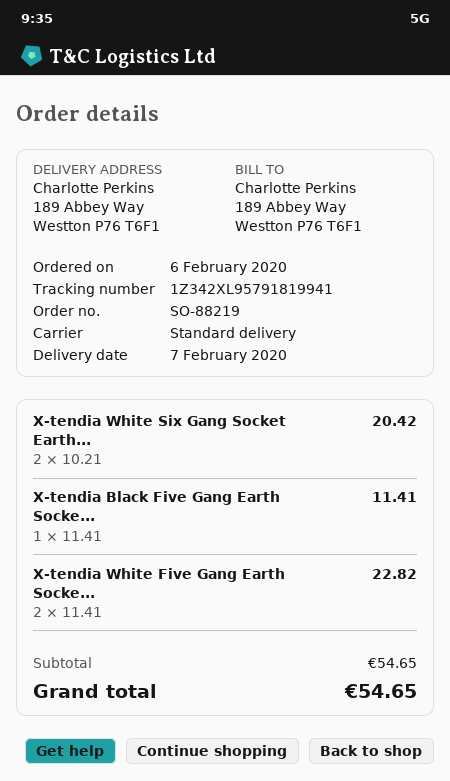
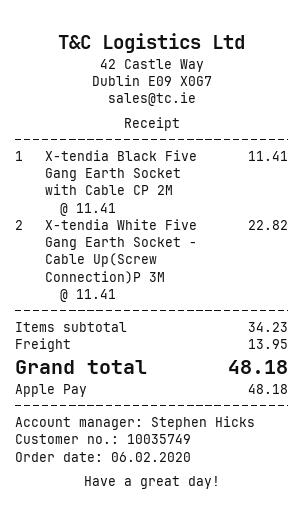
X-tendia White Six Gang Socket Earth...: 2 x 10.21 = 20.42 -> none
subtotal: 54.65 -> 34.23
shipping: none -> 13.95
total: 54.65 -> 48.18

